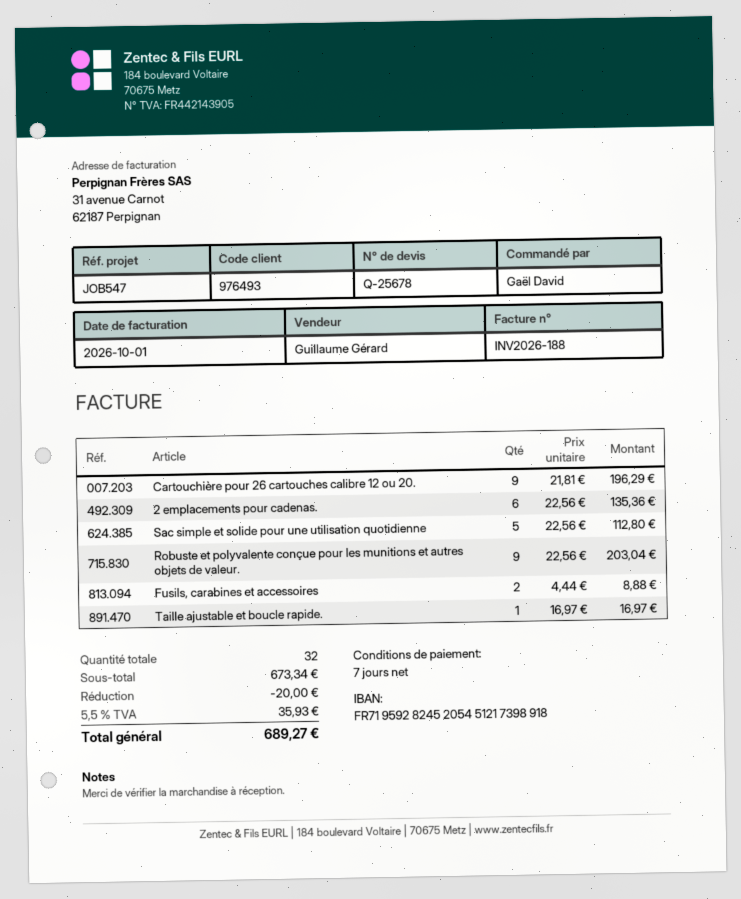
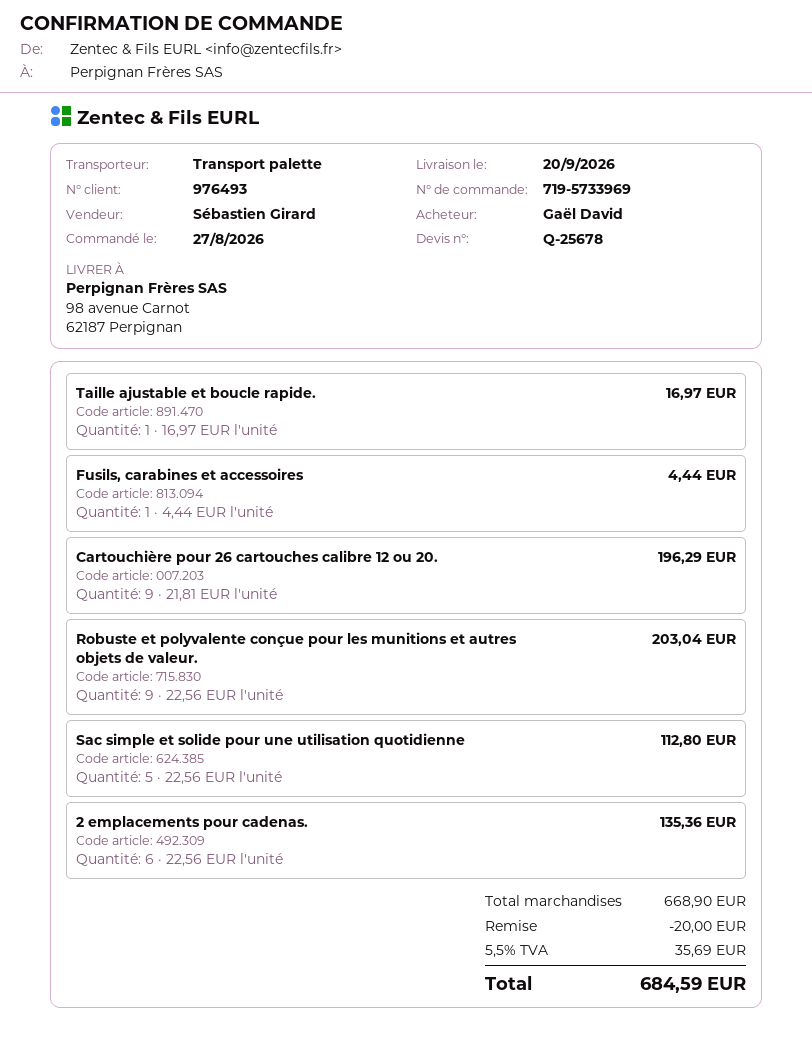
sales rep: Guillaume Gérard -> Sébastien Girard
Fusils, carabines et accessoires: 2 x 4.44 = 8.88 -> 1 x 4.44 = 4.44
subtotal: 673.34 -> 668.90
tax: 5.5% = 35.93 -> 5.5% = 35.69
total: 689.27 -> 684.59

